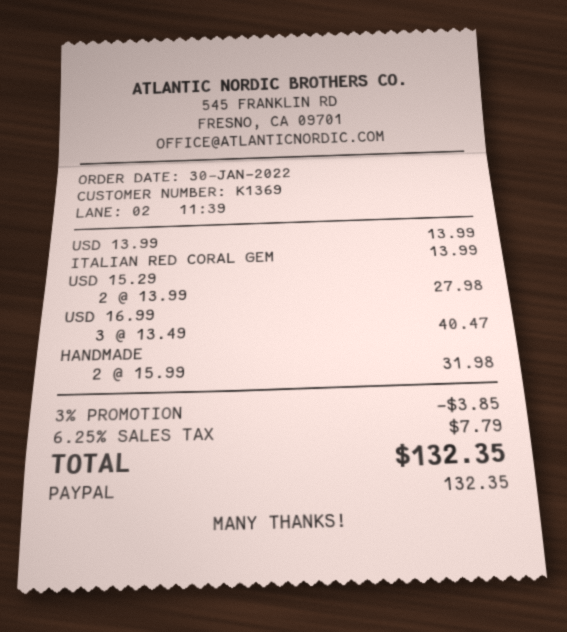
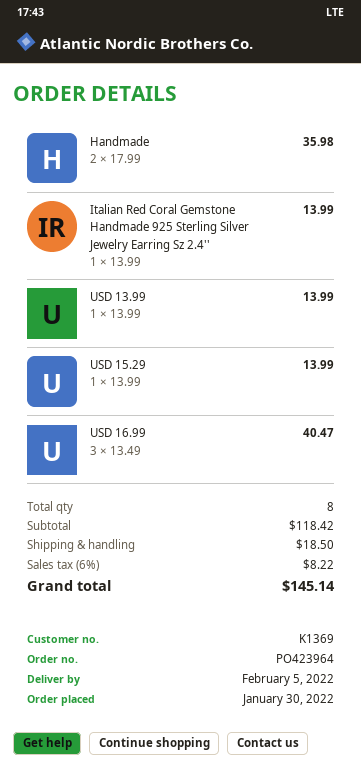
USD 15.29: 2 x 13.99 = 27.98 -> 1 x 13.99 = 13.99
HANDMADE: 2 x 15.99 = 31.98 -> 2 x 17.99 = 35.98
discount: 3% = 3.85 -> none
shipping: none -> 18.50
tax: 6.25% = 7.79 -> 6% = 8.22
total: 132.35 -> 145.14

